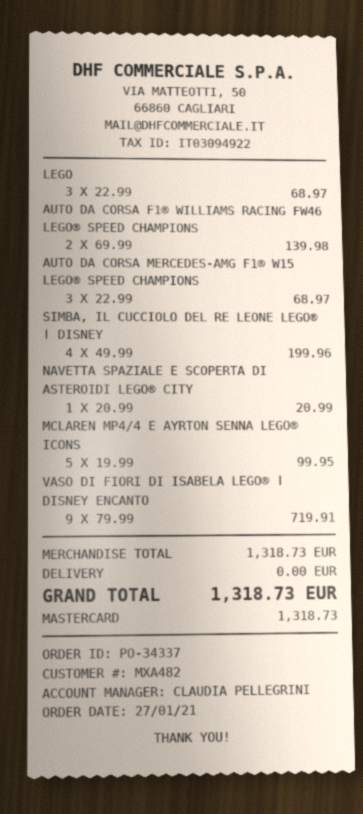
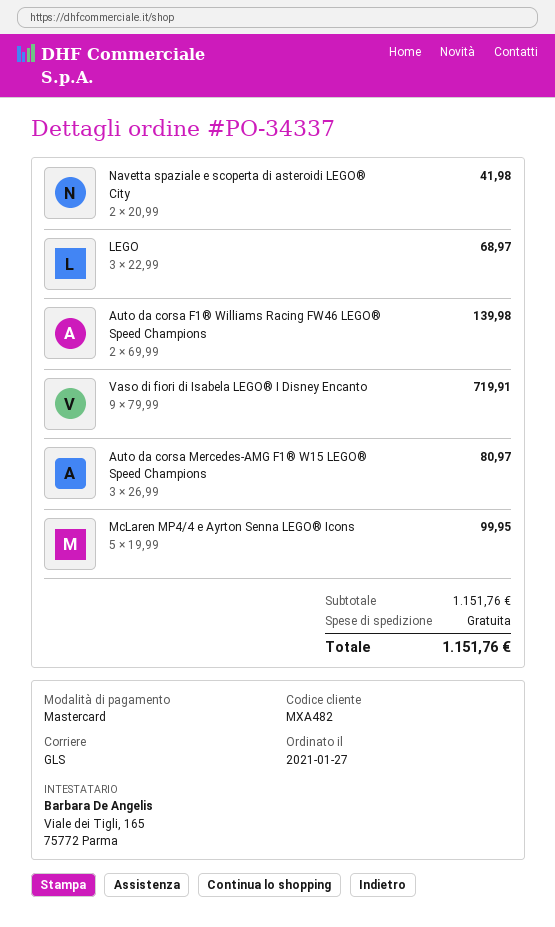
AUTO DA CORSA MERCEDES-AMG F1® W15 LEGO® SPEED CHAMPIONS: 3 x 22.99 = 68.97 -> 3 x 26.99 = 80.97
SIMBA, IL CUCCIOLO DEL RE LEONE LEGO® ǀ DISNEY: 4 x 49.99 = 199.96 -> none
NAVETTA SPAZIALE E SCOPERTA DI ASTEROIDI LEGO® CITY: 1 x 20.99 = 20.99 -> 2 x 20.99 = 41.98
subtotal: 1318.73 -> 1151.76
total: 1318.73 -> 1151.76

